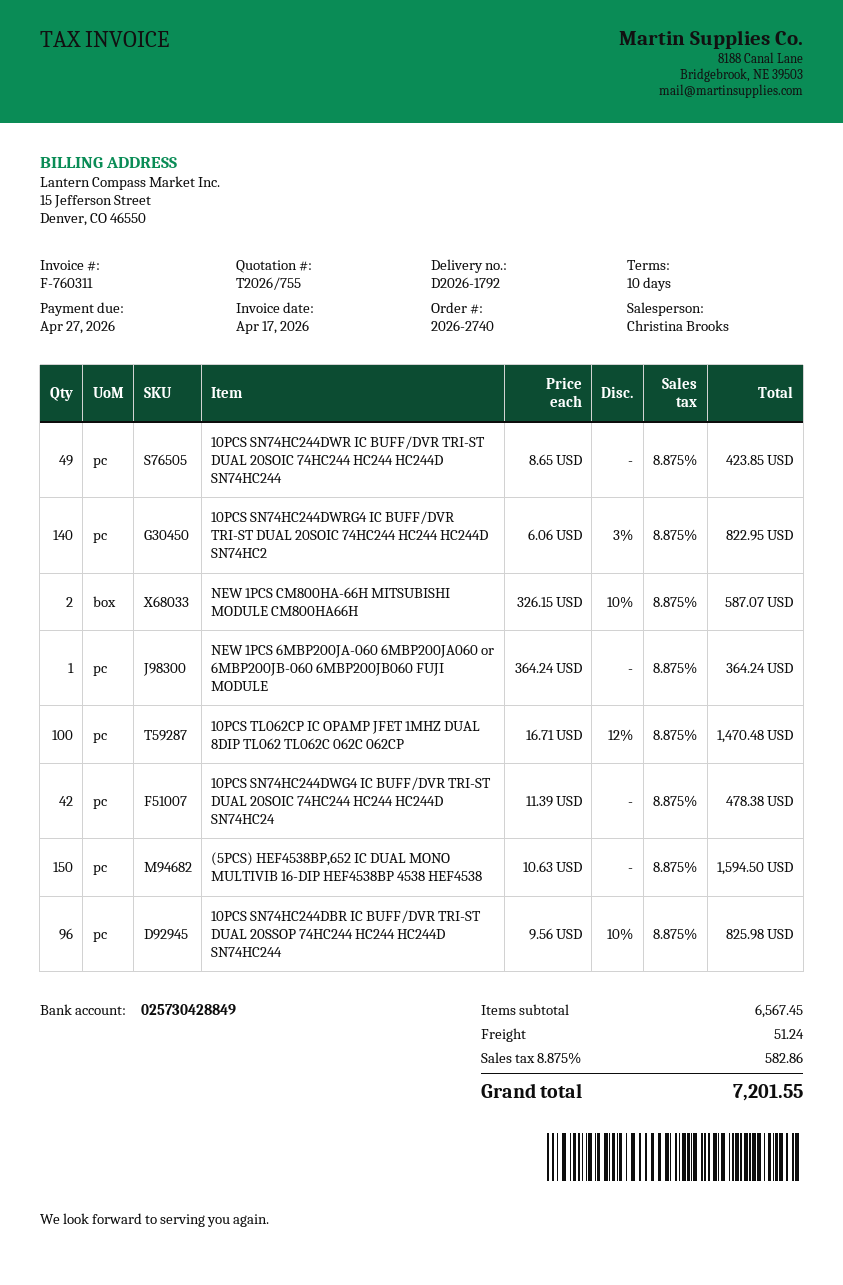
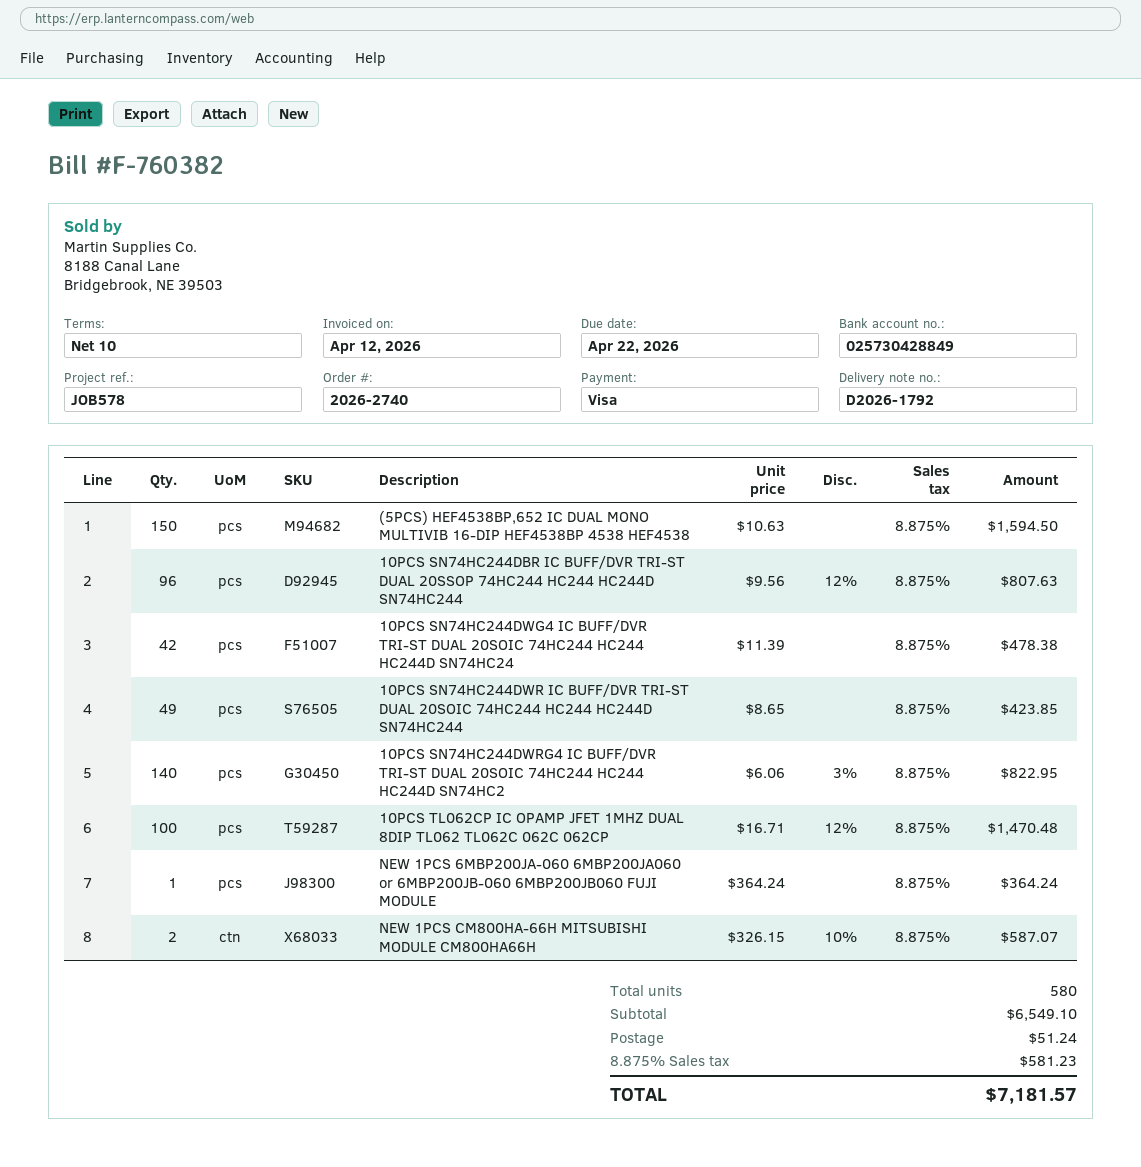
invoice number: F-760311 -> F-760382
invoice date: 2026-04-17 -> 2026-04-12
due date: 2026-04-27 -> 2026-04-22
10PCS SN74HC244DBR IC BUFF/DVR TRI-ST DUAL 20SSOP 74HC244 HC244 HC244D SN74HC244: 96 x 9.56 - 10% = 825.98 -> 96 x 9.56 - 12% = 807.63
subtotal: 6567.45 -> 6549.10
tax: 8.875% = 582.86 -> 8.875% = 581.23
total: 7201.55 -> 7181.57

